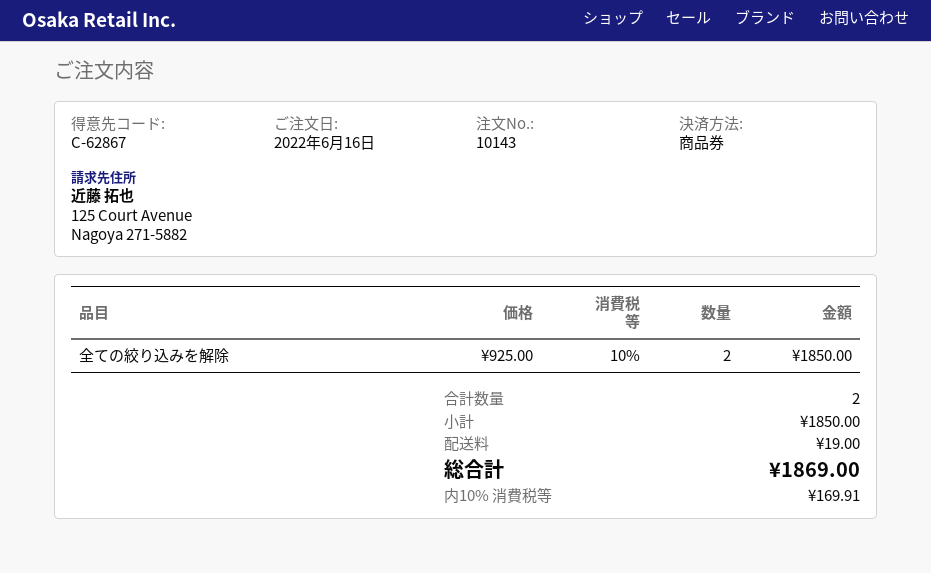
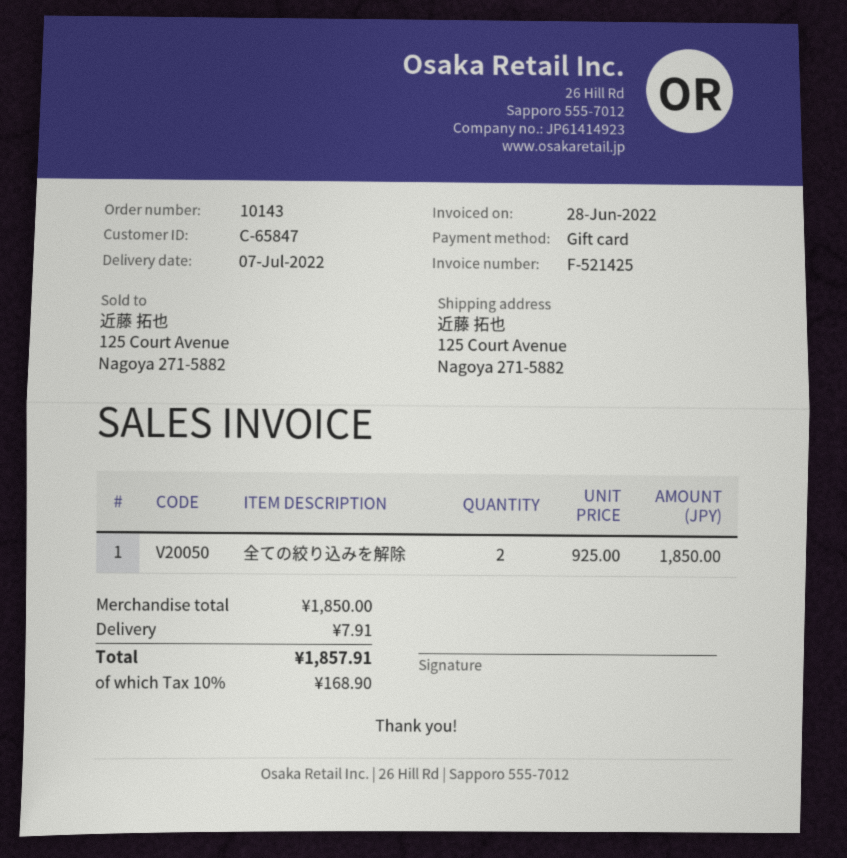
customer number: C-62867 -> C-65847
shipping: 19.00 -> 7.91
tax: 10% = 169.91 -> 10% = 168.90
total: 1869.00 -> 1857.91

